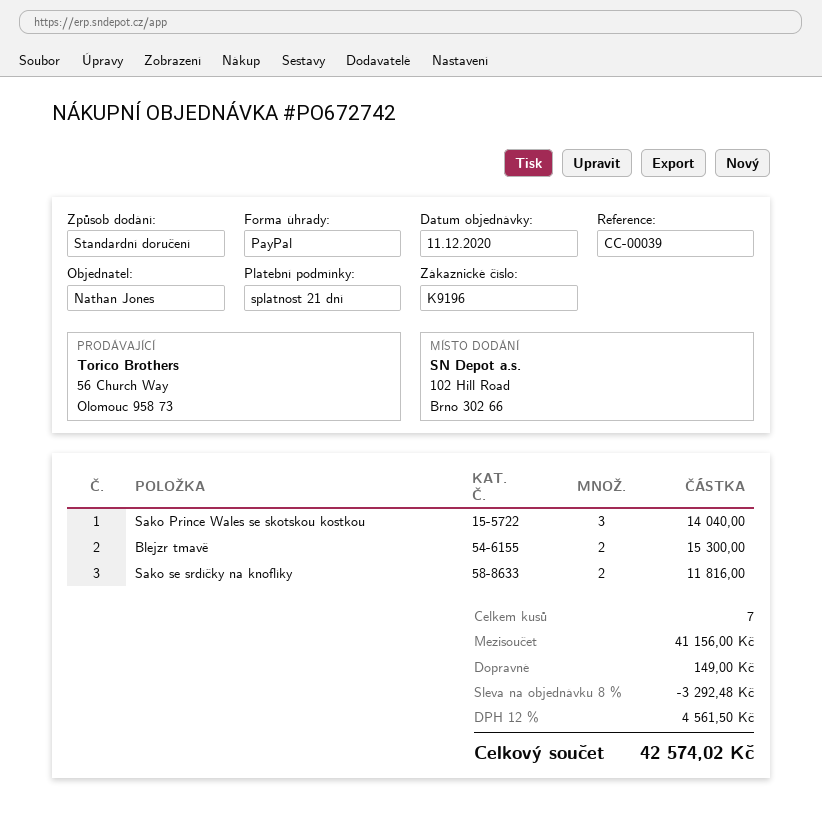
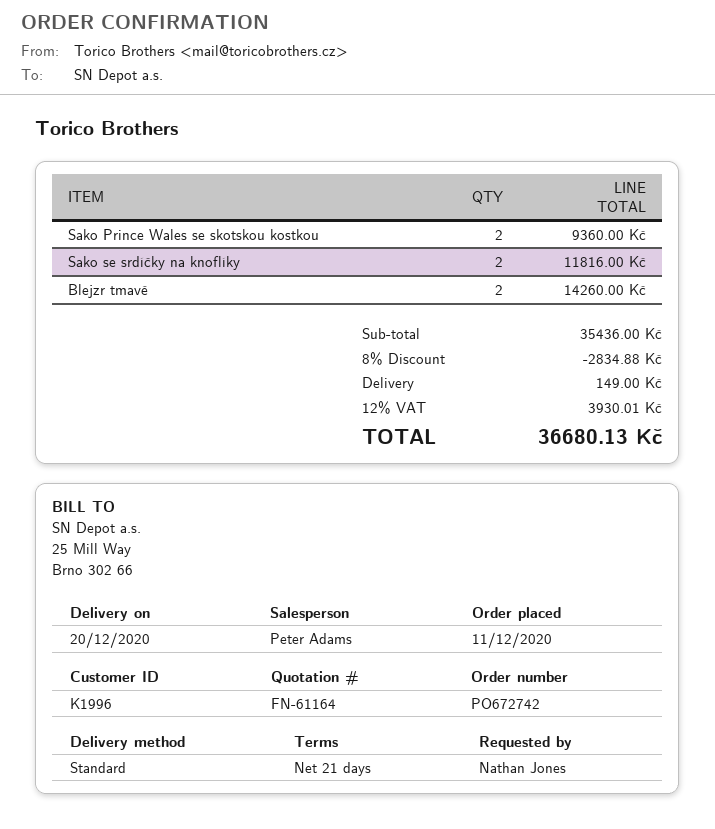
customer number: K9196 -> K1996
Sako Prince Wales se skotskou kostkou: 3 for 14040.00 -> 2 for 9360.00
Blejzr tmavě: 2 for 15300.00 -> 2 for 14260.00
subtotal: 41156.00 -> 35436.00
discount: 8% = 3292.48 -> 8% = 2834.88
tax: 12% = 4561.50 -> 12% = 3930.01
total: 42574.02 -> 36680.13

